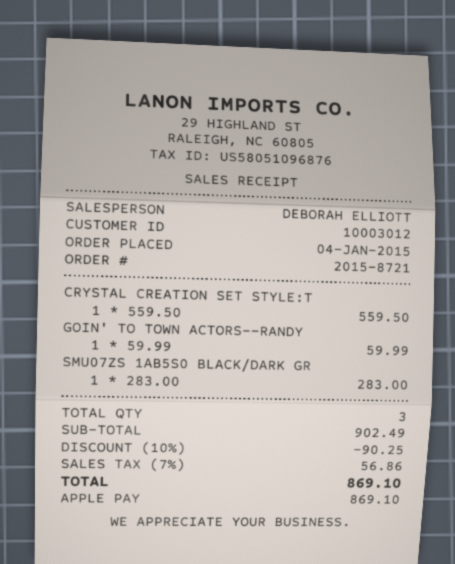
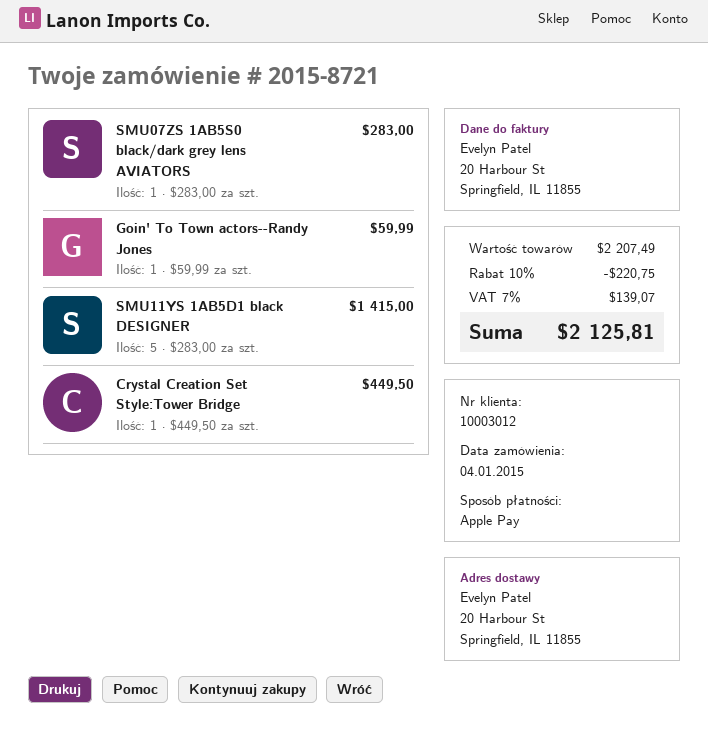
CRYSTAL CREATION SET STYLE:T: 1 x 559.50 = 559.50 -> 1 x 449.50 = 449.50
SMU11YS 1AB5D1 black DESIGNER: none -> 5 x 283.00 = 1415.00
subtotal: 902.49 -> 2207.49
discount: 10% = 90.25 -> 10% = 220.75
tax: 7% = 56.86 -> 7% = 139.07
total: 869.10 -> 2125.81

